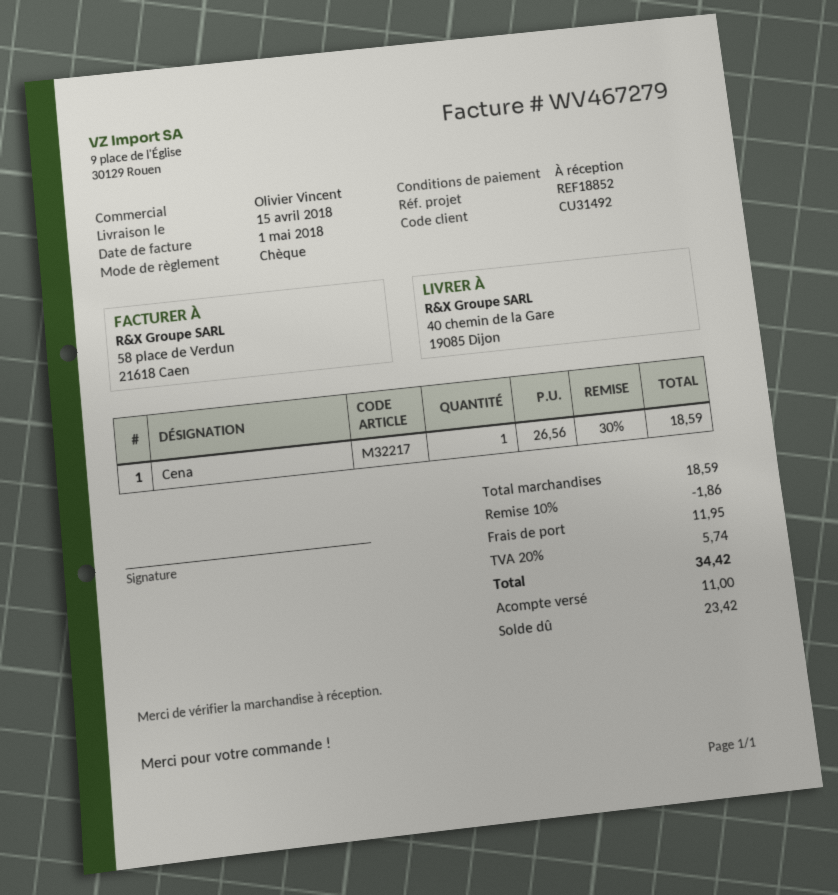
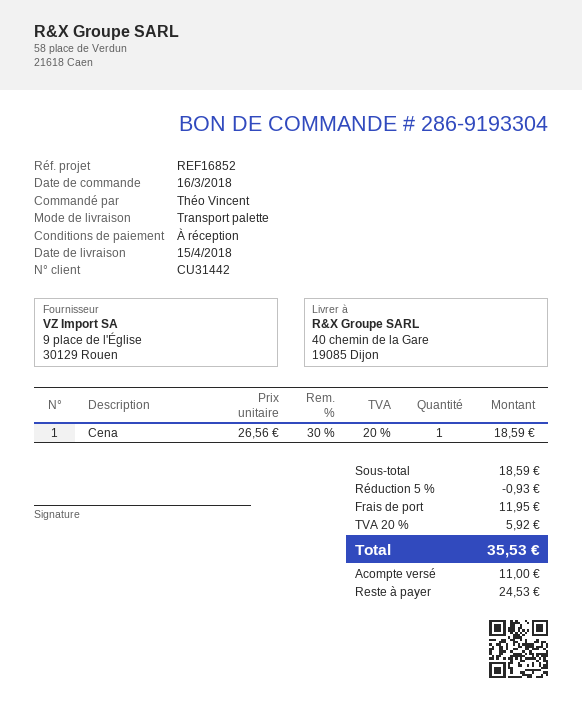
customer number: CU31492 -> CU31442
reference: REF18852 -> REF16852
discount: 10% = 1.86 -> 5% = 0.93
tax: 20% = 5.74 -> 20% = 5.92
total: 34.42 -> 35.53
balance: 23.42 -> 24.53

